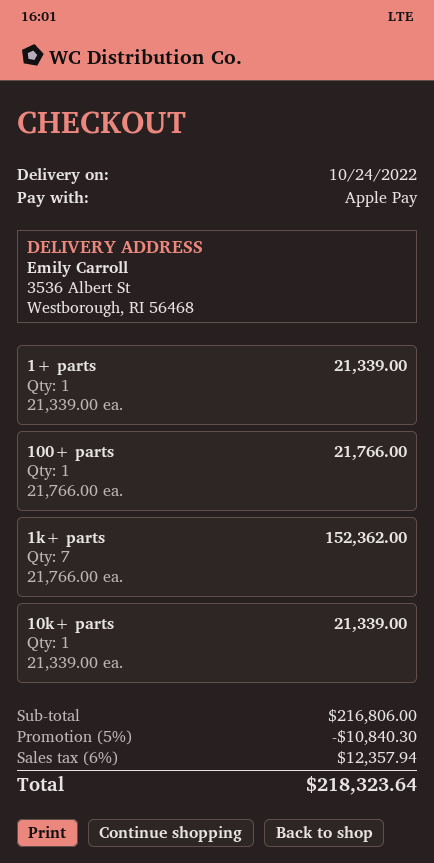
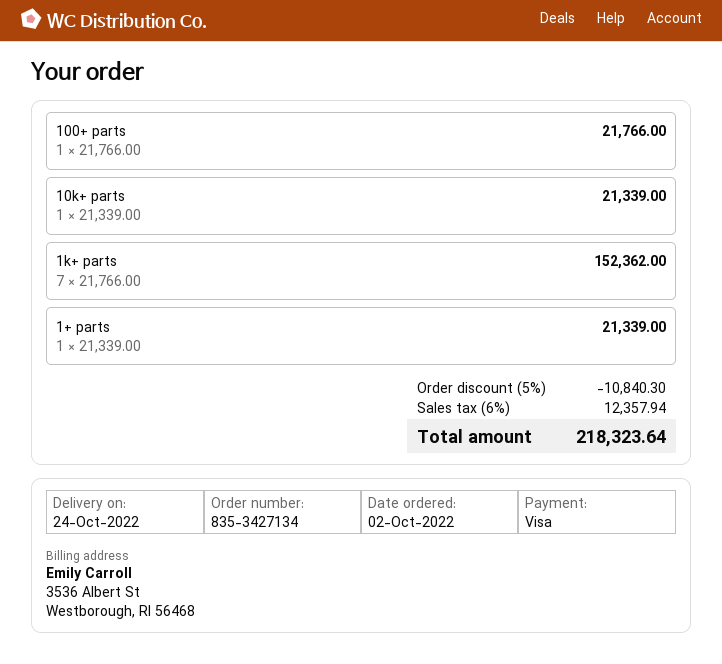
payment method: Apple Pay -> Visa

